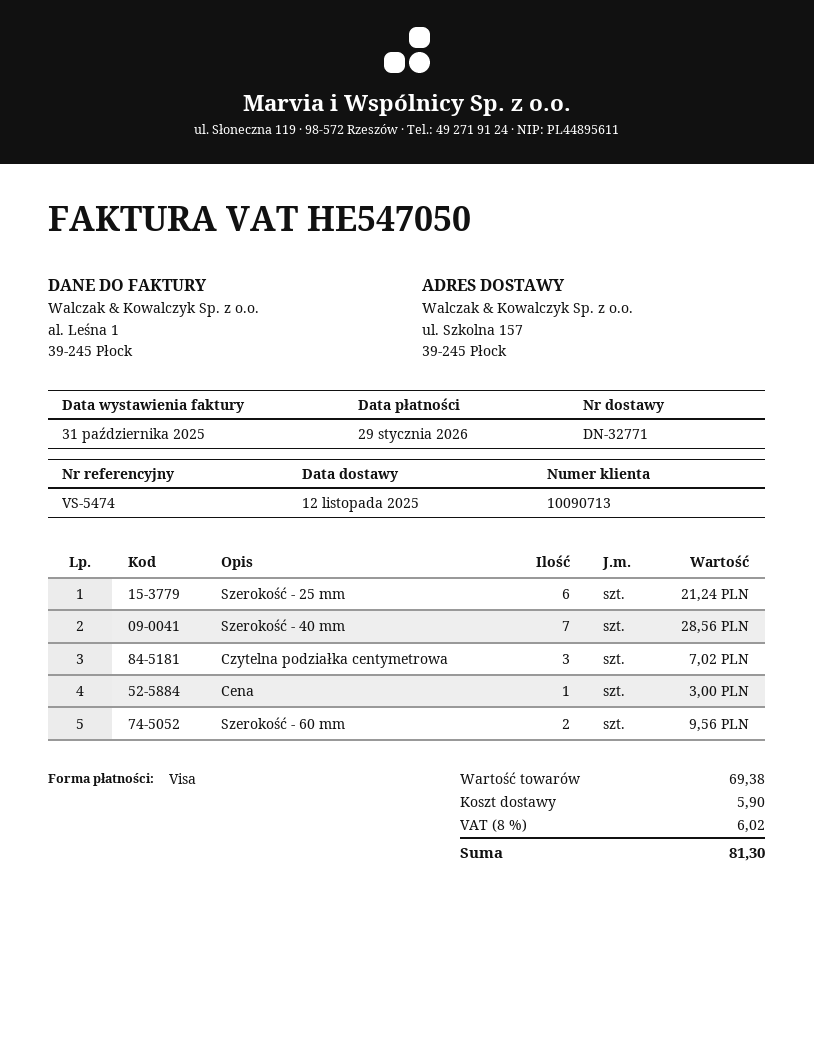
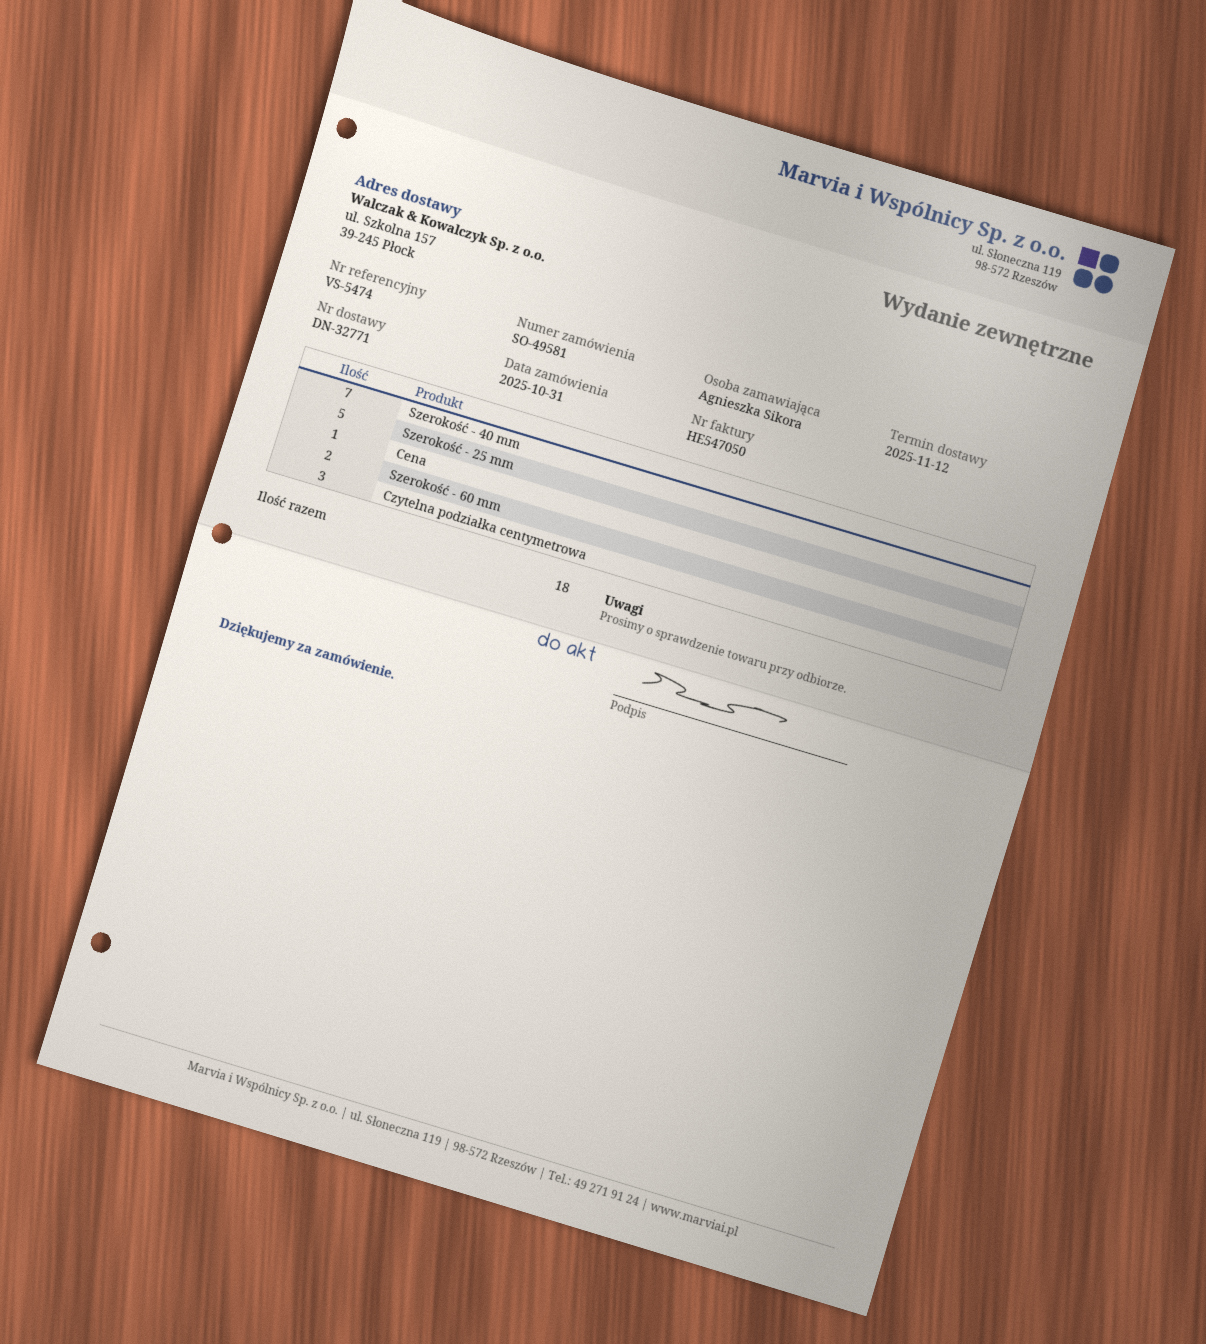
Szerokość - 25 mm: 6 -> 5

